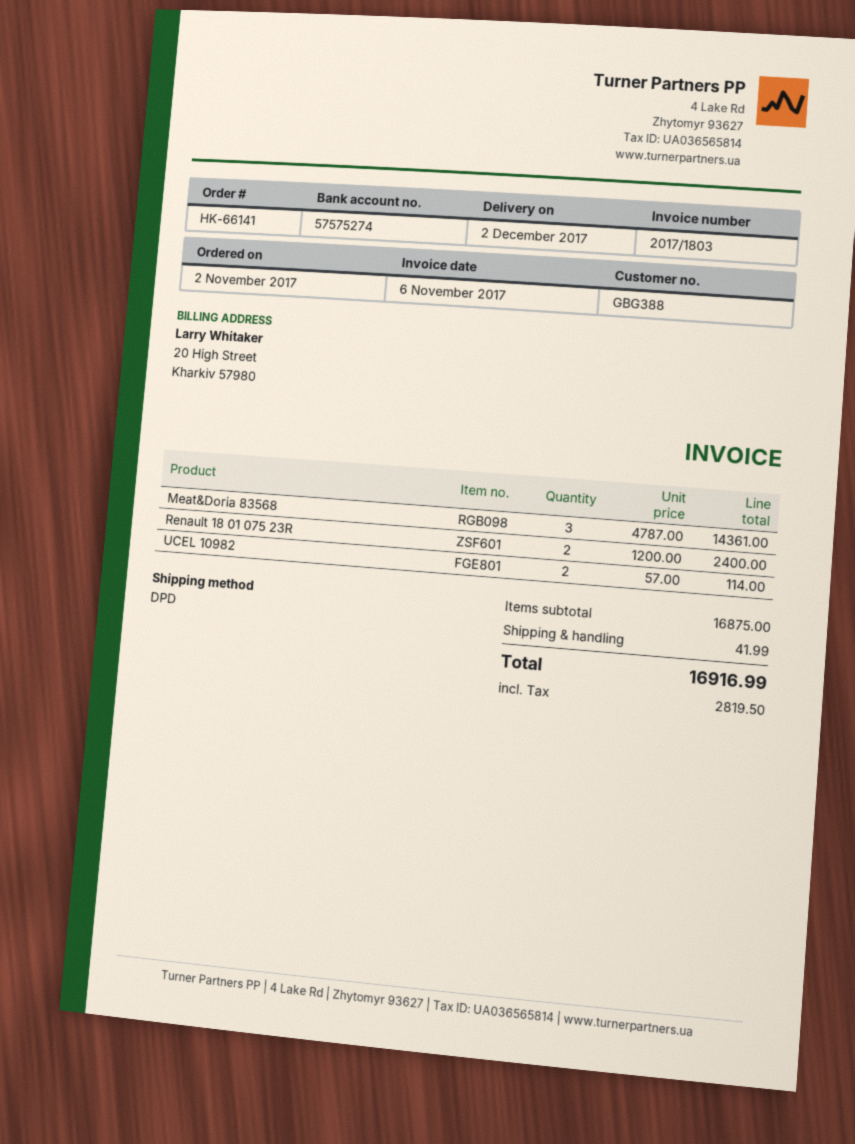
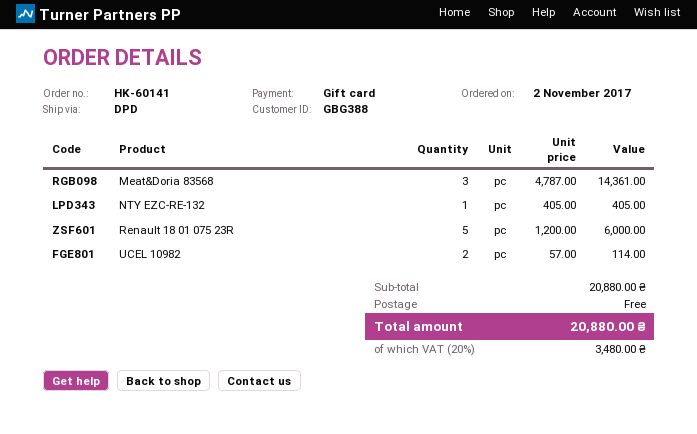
order number: HK-66141 -> HK-60141
Renault 18 01 075 23R: 2 x 1200.00 = 2400.00 -> 5 x 1200.00 = 6000.00
NTY EZC-RE-132: none -> 1 x 405.00 = 405.00
subtotal: 16875.00 -> 20880.00
shipping: 41.99 -> 0.00
tax: 2819.50 -> 3480.00
total: 16916.99 -> 20880.00

